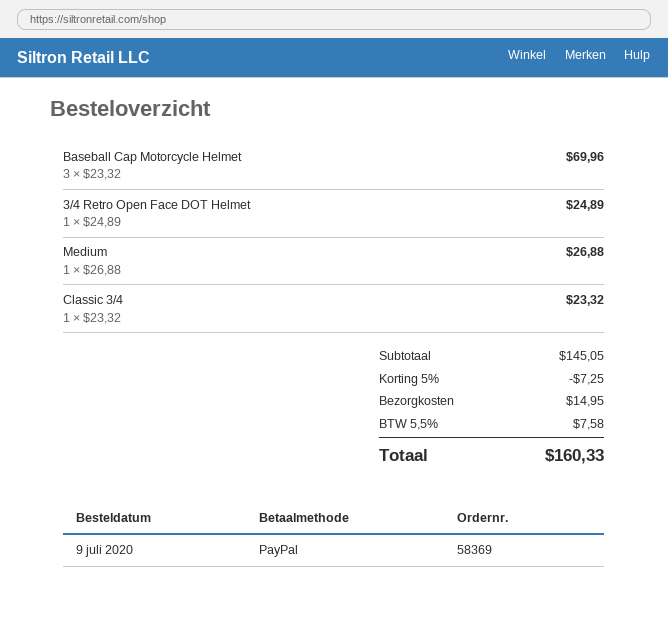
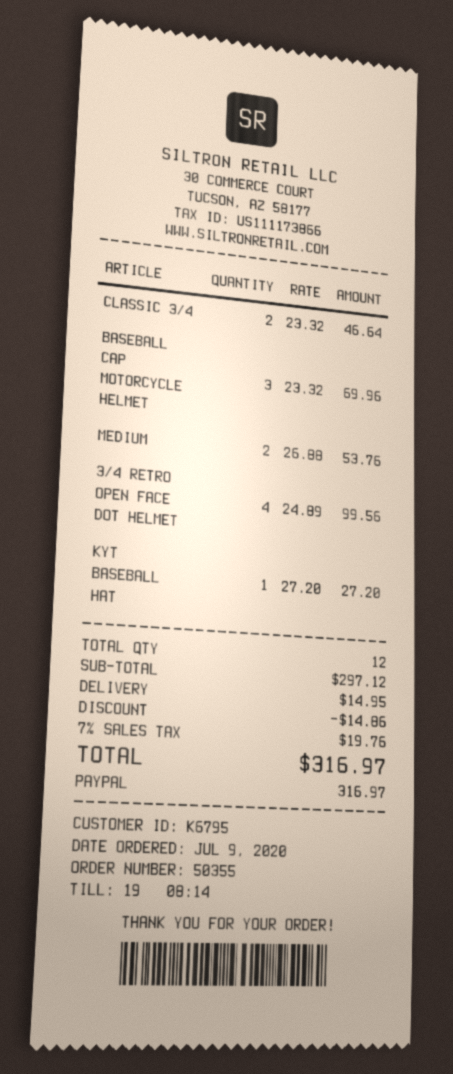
order number: 58369 -> 50355
3/4 Retro Open Face DOT Helmet: 1 x 24.89 = 24.89 -> 4 x 24.89 = 99.56
Medium: 1 x 26.88 = 26.88 -> 2 x 26.88 = 53.76
Classic 3/4: 1 x 23.32 = 23.32 -> 2 x 23.32 = 46.64
KYT BASEBALL HAT: none -> 1 x 27.20 = 27.20
subtotal: 145.05 -> 297.12
discount: 7.25 -> 14.86
tax: 5.5% = 7.58 -> 7% = 19.76
total: 160.33 -> 316.97

